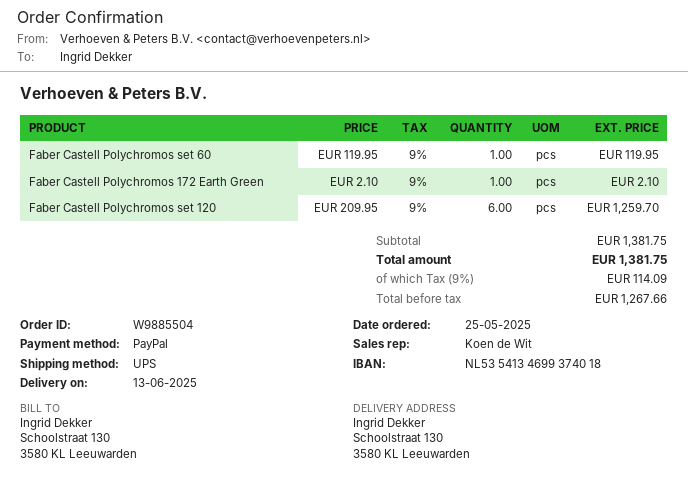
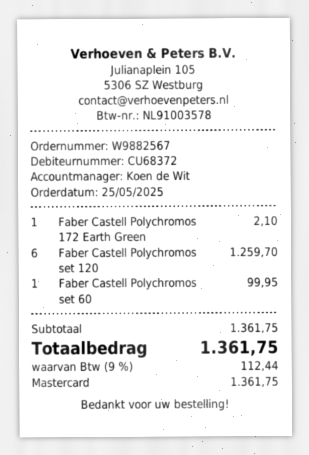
order number: W9885504 -> W9882567
payment method: PayPal -> Mastercard
Faber Castell Polychromos set 60: 1 for 119.95 -> 1 for 99.95
subtotal: 1381.75 -> 1361.75
tax: 9% = 114.09 -> 9% = 112.44
total: 1381.75 -> 1361.75

